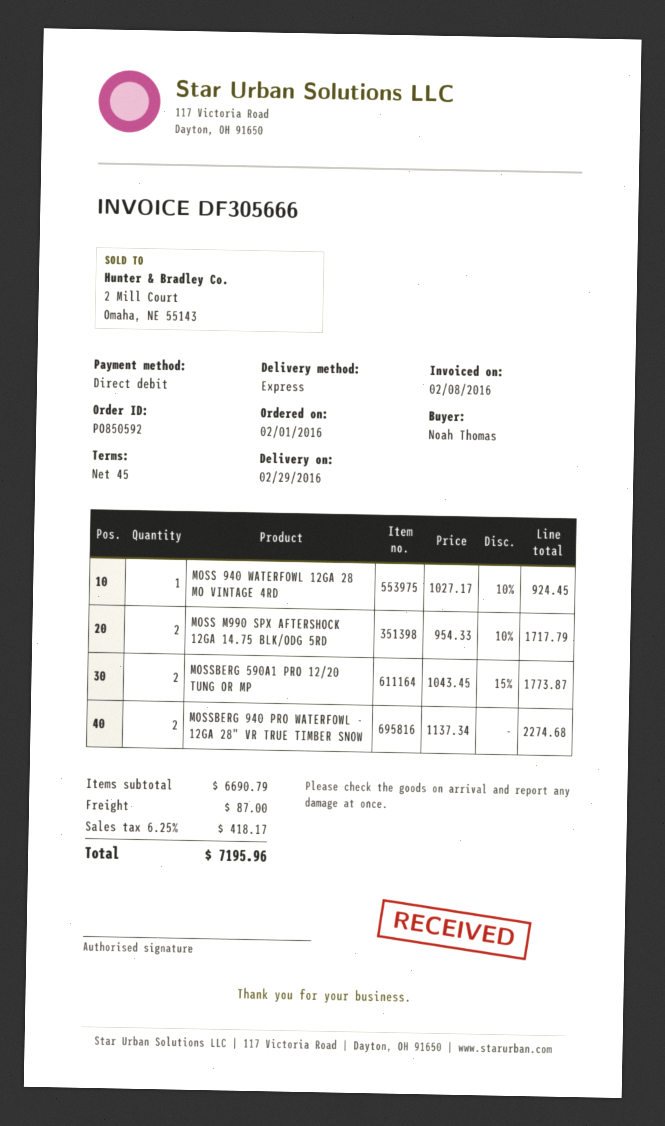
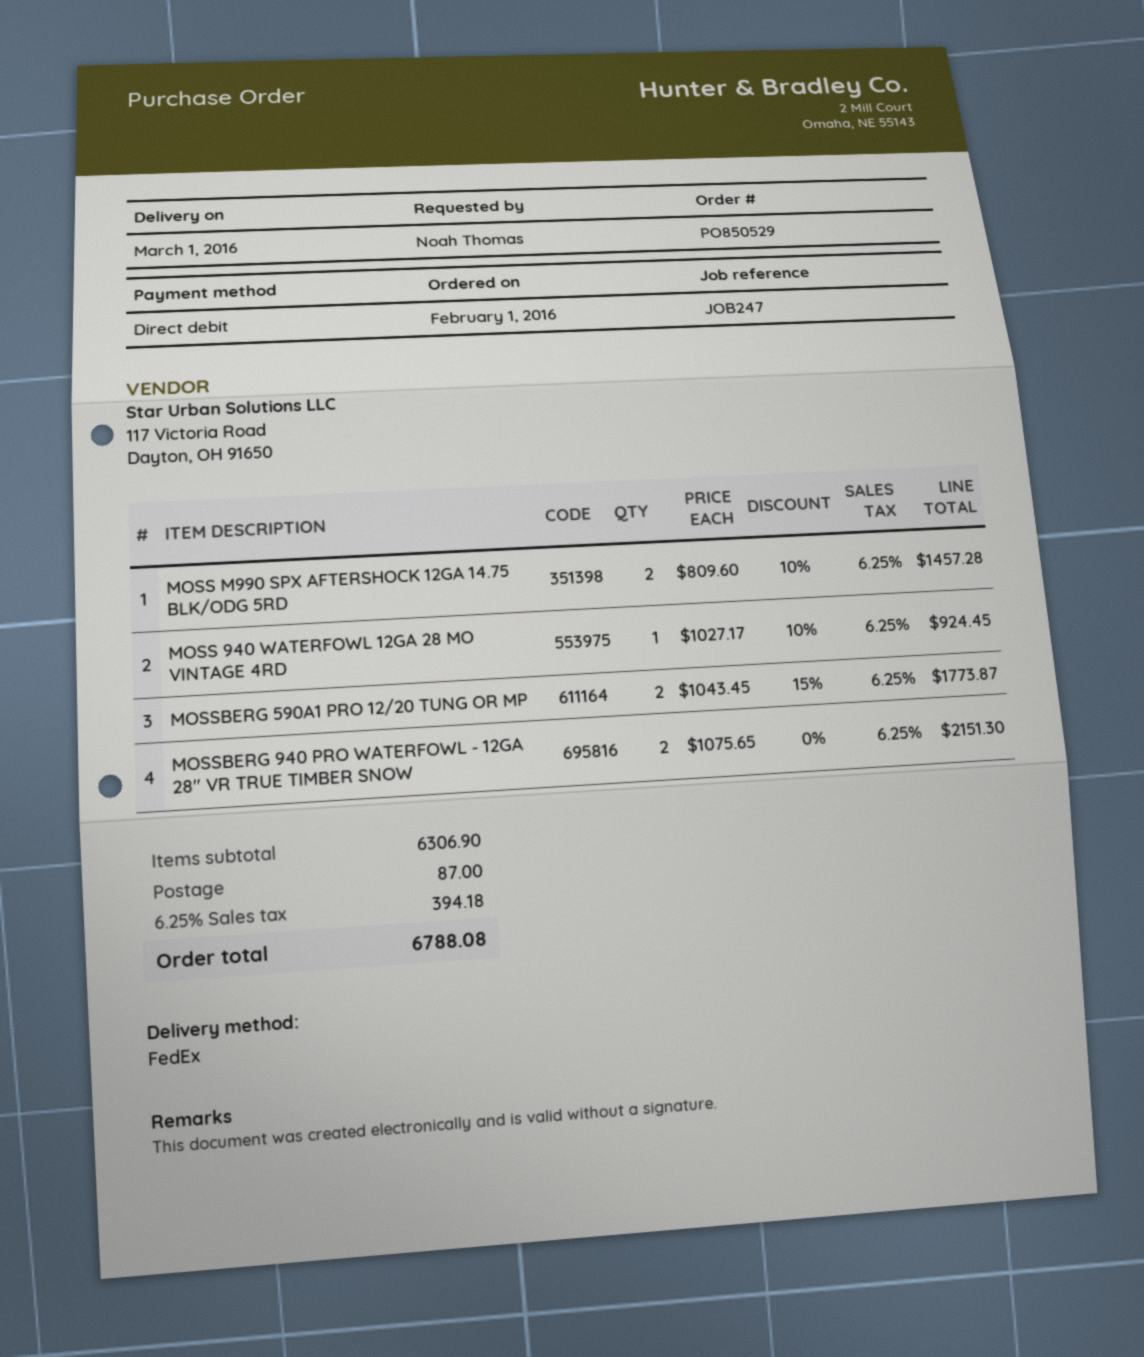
order number: PO850592 -> PO850529
delivery date: 2016-02-29 -> 2016-03-01
shipping method: express -> FedEx
MOSS M990 SPX AFTERSHOCK 12GA 14.75 BLK/ODG 5RD: 2 x 954.33 - 10% = 1717.79 -> 2 x 809.60 - 10% = 1457.28
MOSSBERG 940 PRO WATERFOWL - 12GA 28" VR TRUE TIMBER SNOW: 2 x 1137.34 = 2274.68 -> 2 x 1075.65 = 2151.30
subtotal: 6690.79 -> 6306.90
tax: 6.25% = 418.17 -> 6.25% = 394.18
total: 7195.96 -> 6788.08

